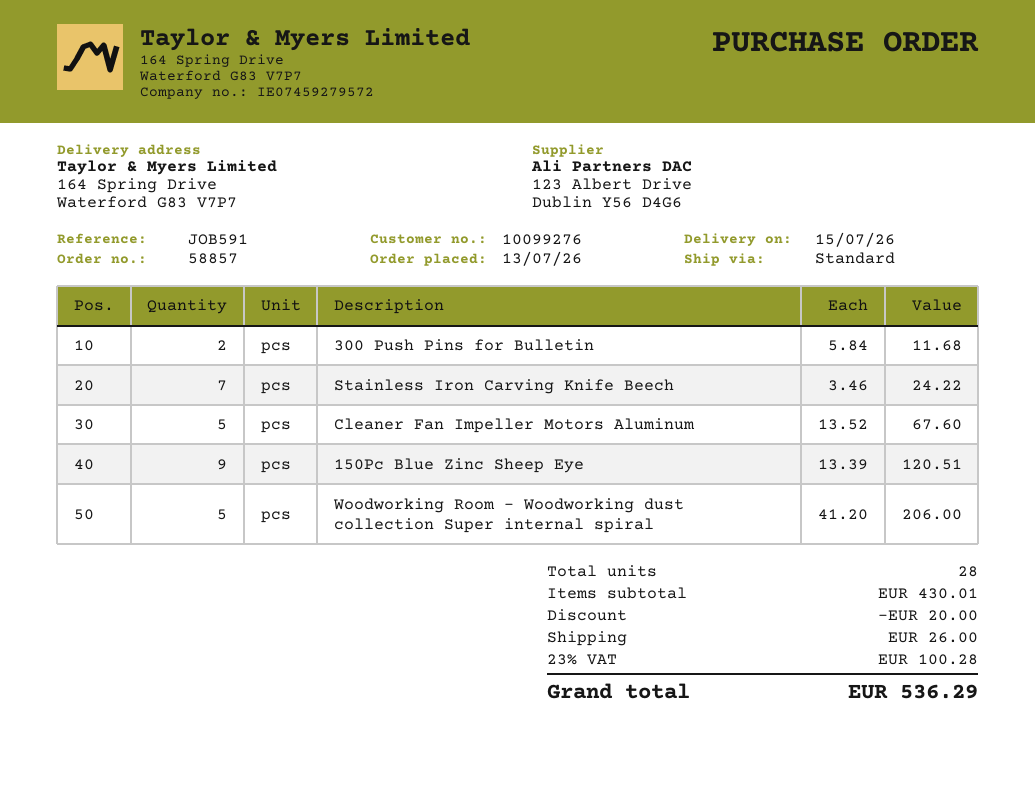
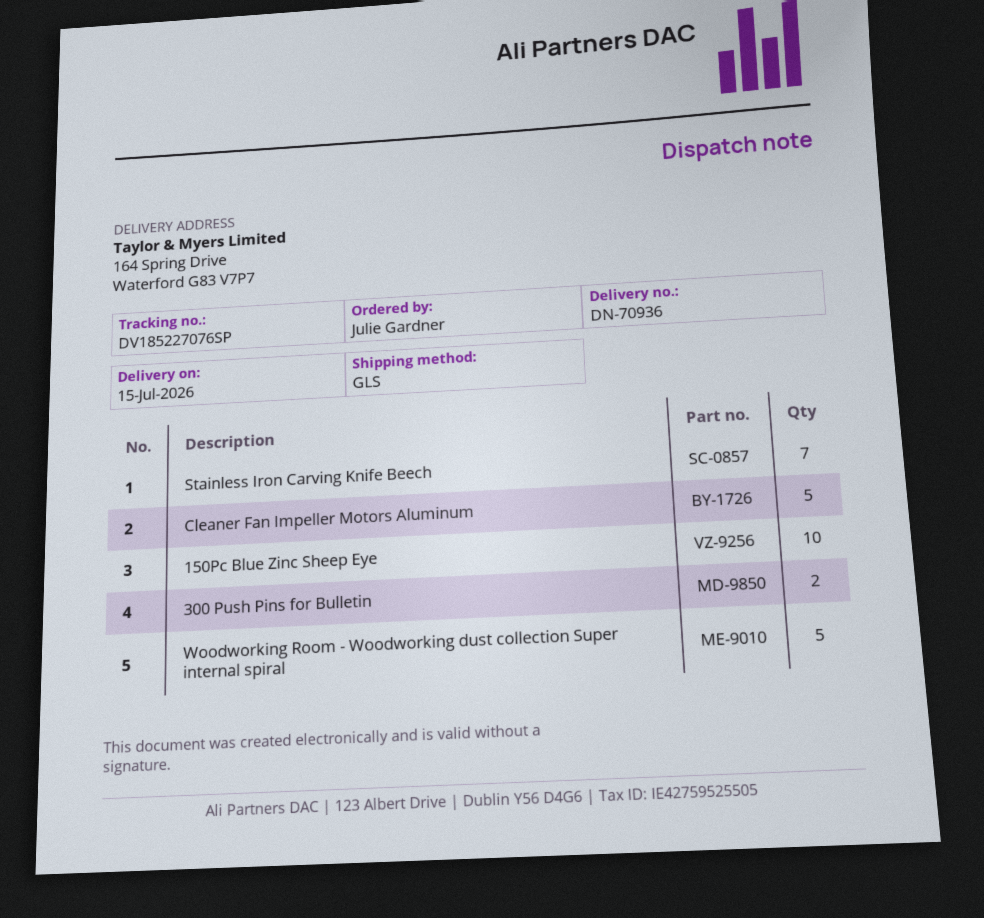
shipping method: standard -> GLS
150Pc Blue Zinc Sheep Eye: 9 -> 10

